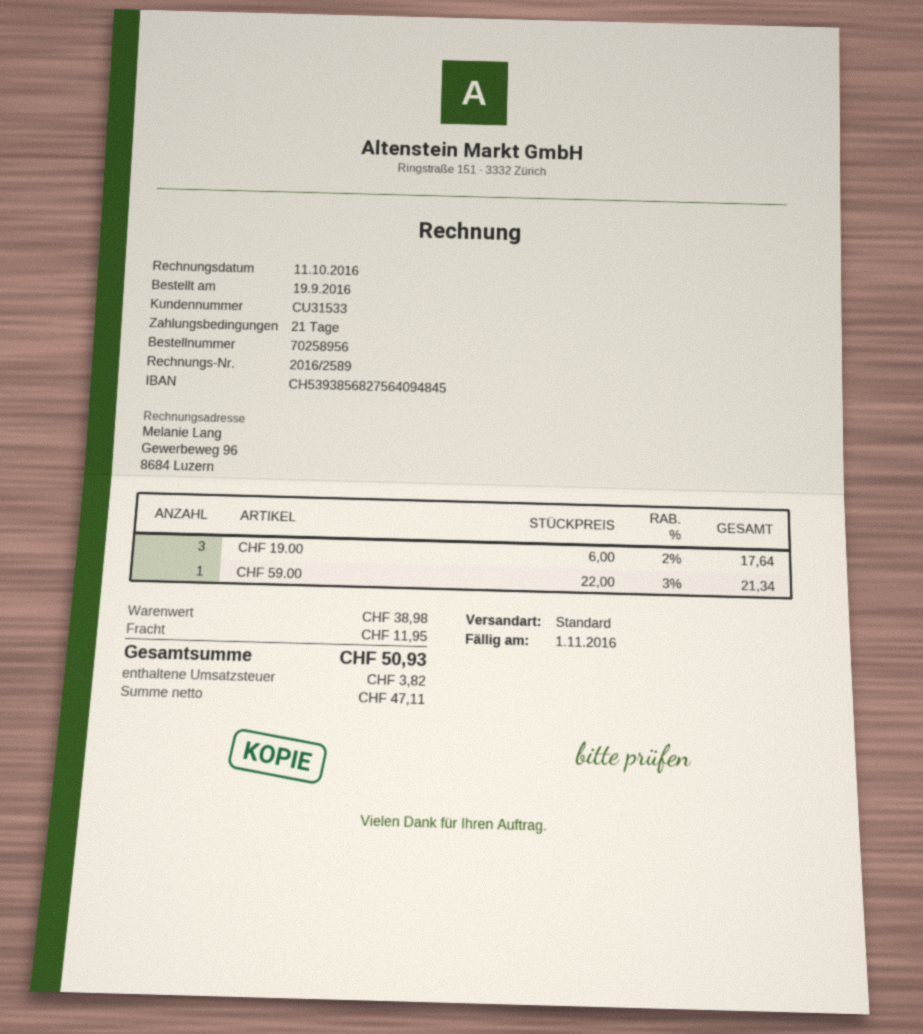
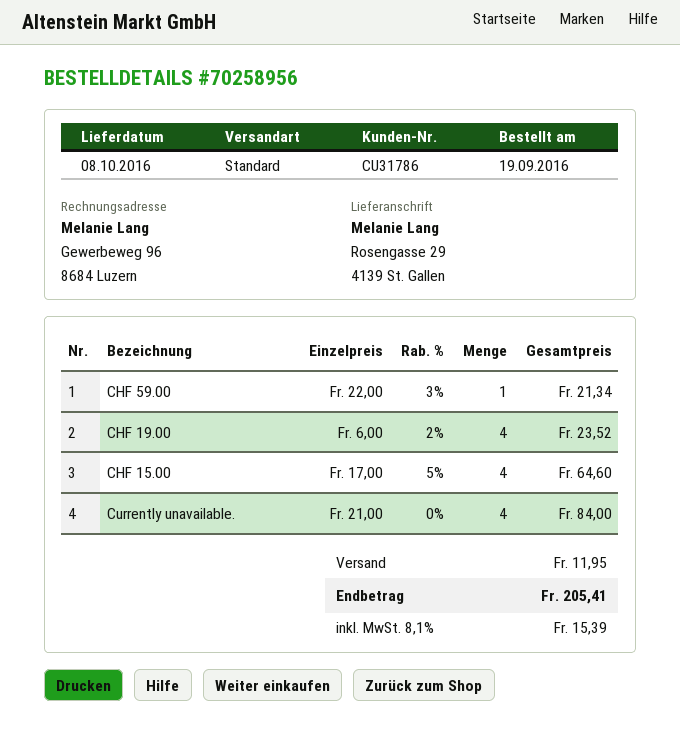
customer number: CU31533 -> CU31786
CHF 19.00: 3 x 6.00 - 2% = 17.64 -> 4 x 6.00 - 2% = 23.52
CHF 15.00: none -> 4 x 17.00 - 5% = 64.60
Currently unavailable.: none -> 4 x 21.00 = 84.00
tax: 3.82 -> 15.39
total: 50.93 -> 205.41

